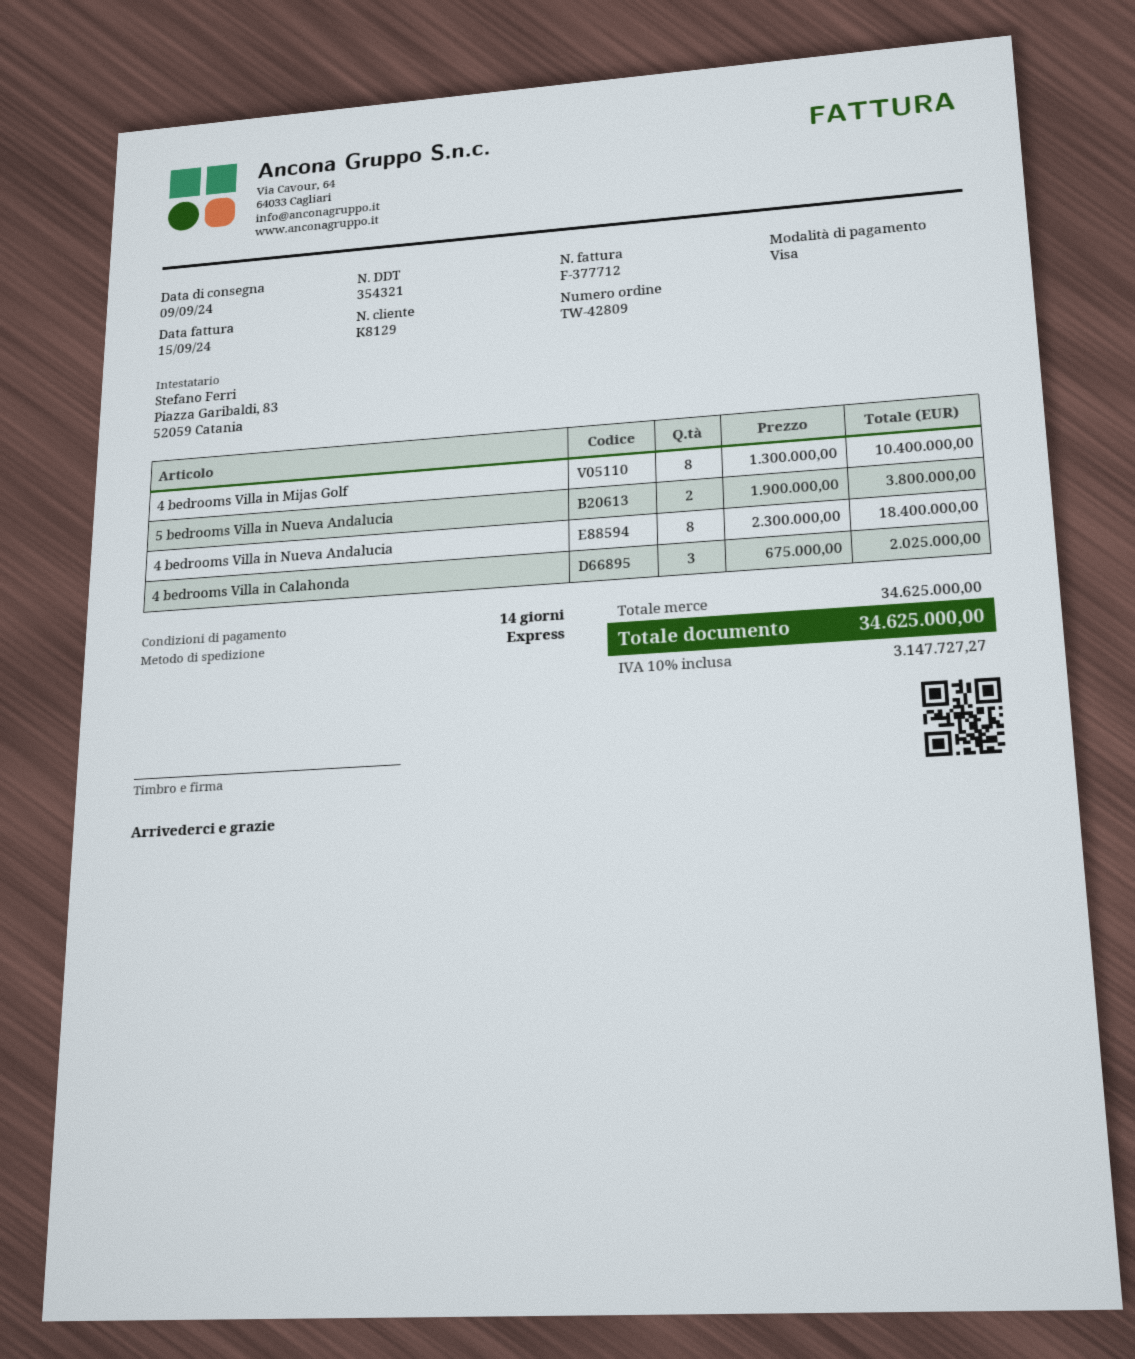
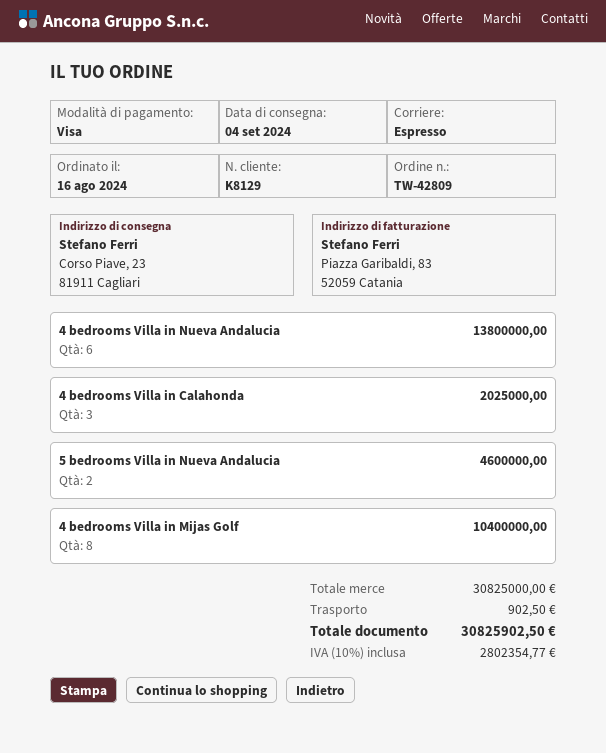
delivery date: 2024-09-09 -> 2024-09-04
5 bedrooms Villa in Nueva Andalucia: 2 for 3800000.00 -> 2 for 4600000.00
4 bedrooms Villa in Nueva Andalucia: 8 for 18400000.00 -> 6 for 13800000.00
subtotal: 34625000.00 -> 30825000.00
shipping: none -> 902.50
tax: 10% = 3147727.27 -> 10% = 2802354.77
total: 34625000.00 -> 30825902.50

